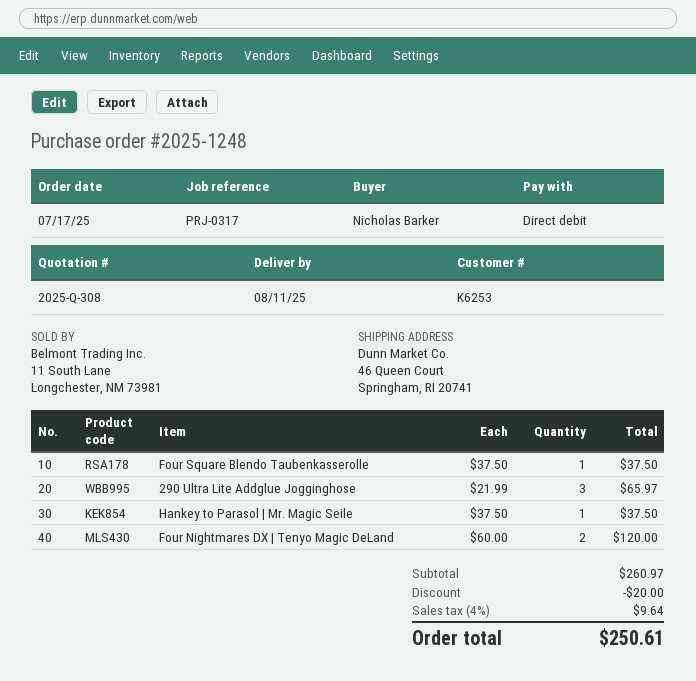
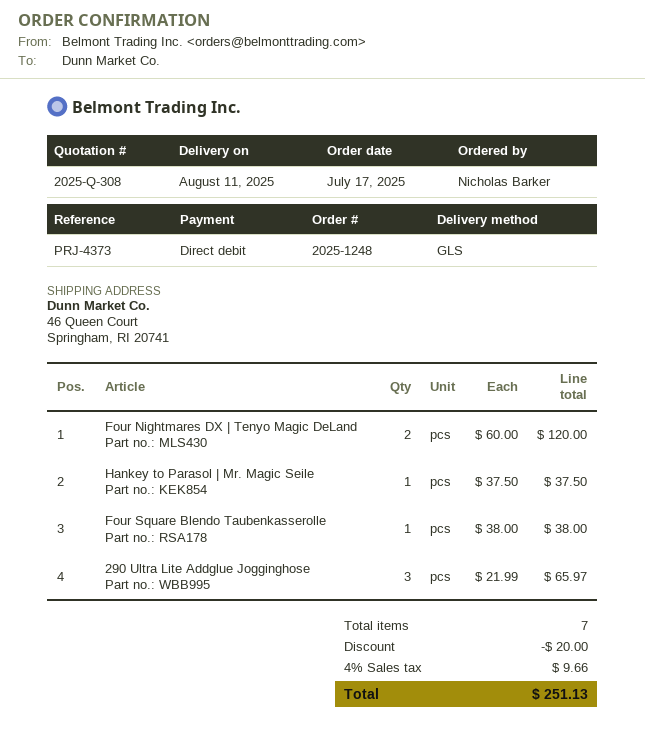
reference: PRJ-0317 -> PRJ-4373
Four Square Blendo Taubenkasserolle: 1 x 37.50 = 37.50 -> 1 x 38.00 = 38.00
tax: 4% = 9.64 -> 4% = 9.66
total: 250.61 -> 251.13

